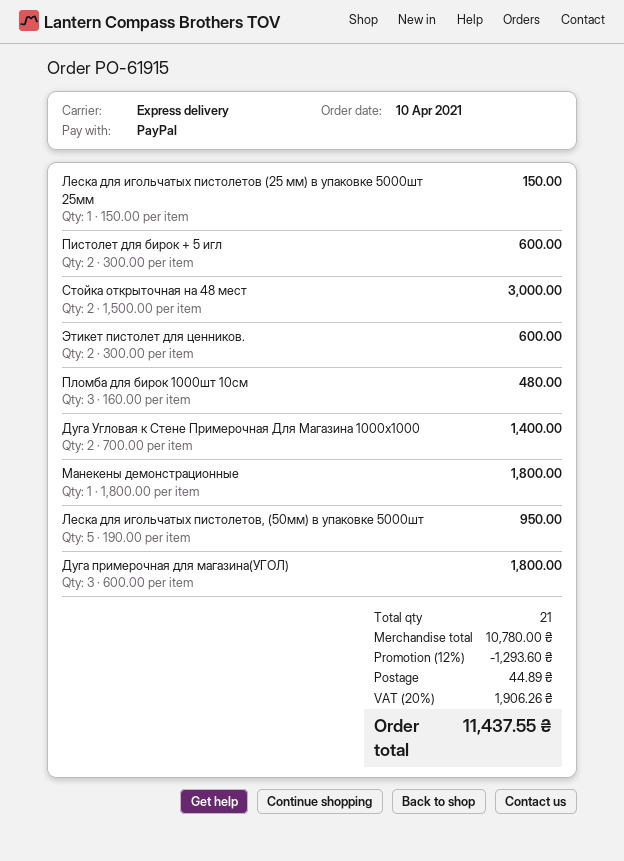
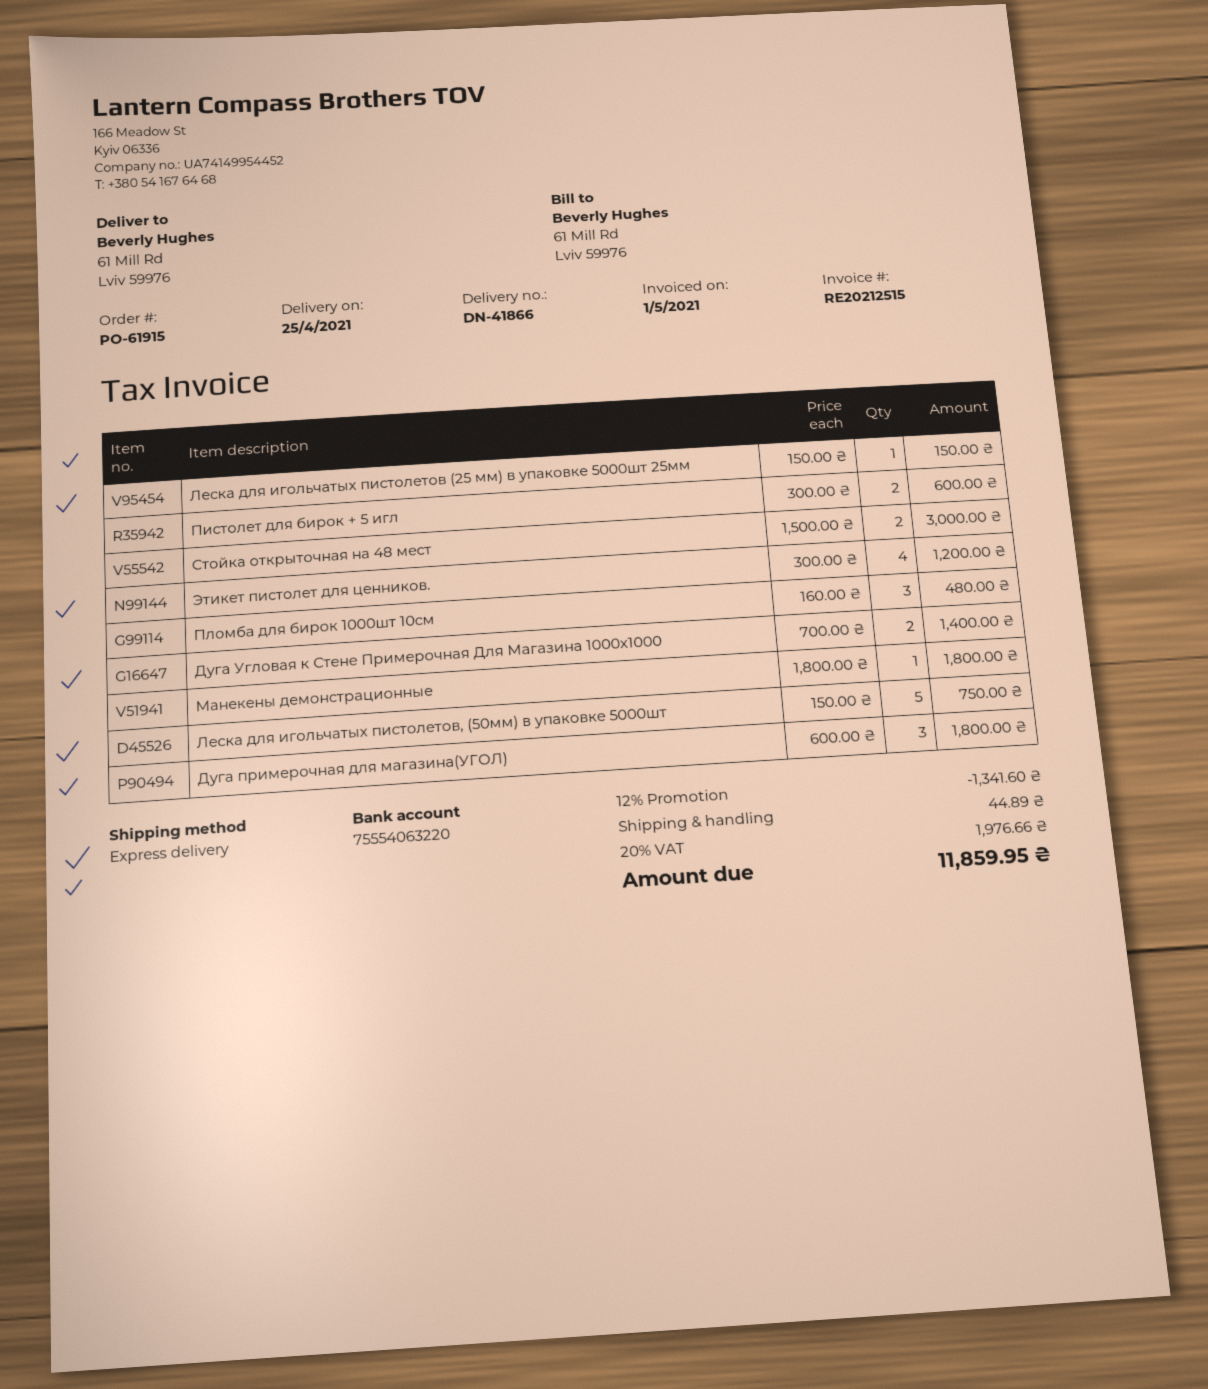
Этикет пистолет для ценников.: 2 x 300.00 = 600.00 -> 4 x 300.00 = 1200.00
Леска для игольчатых пистолетов, (50мм) в упаковке 5000шт: 5 x 190.00 = 950.00 -> 5 x 150.00 = 750.00
discount: 12% = 1293.60 -> 12% = 1341.60
tax: 20% = 1906.26 -> 20% = 1976.66
total: 11437.55 -> 11859.95

